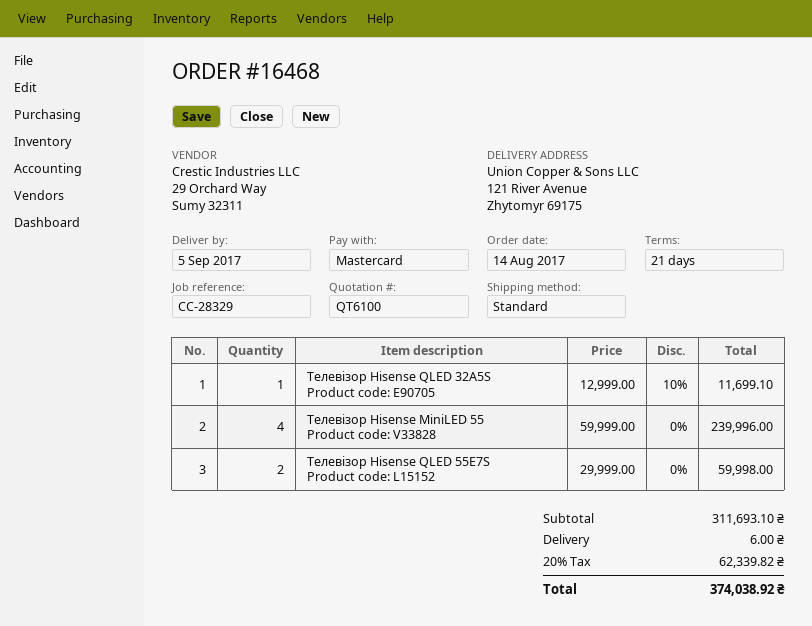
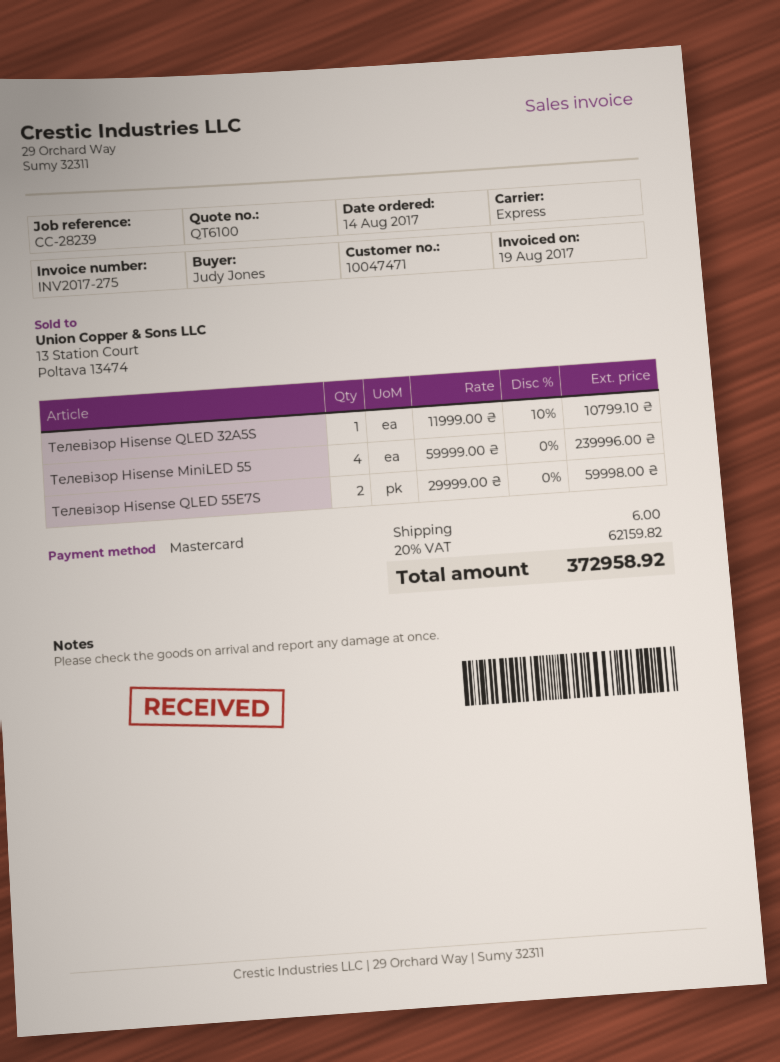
reference: CC-28329 -> CC-28239
shipping method: standard -> express
Телевізор Hisense QLED 32A5S: 1 x 12999.00 - 10% = 11699.10 -> 1 x 11999.00 - 10% = 10799.10
tax: 20% = 62339.82 -> 20% = 62159.82
total: 374038.92 -> 372958.92

